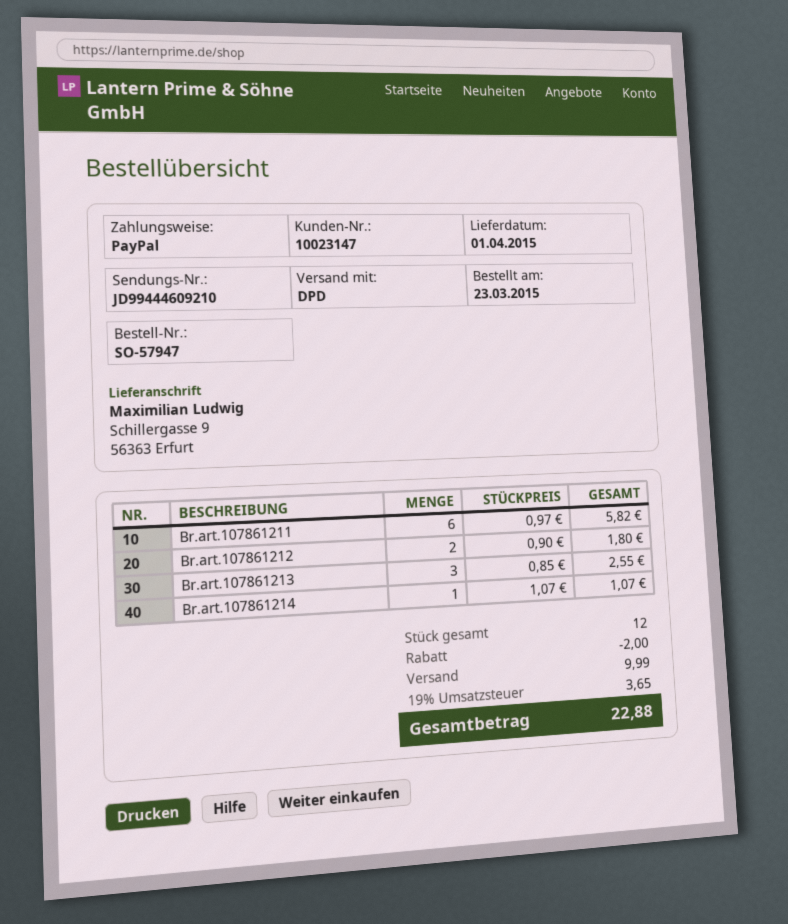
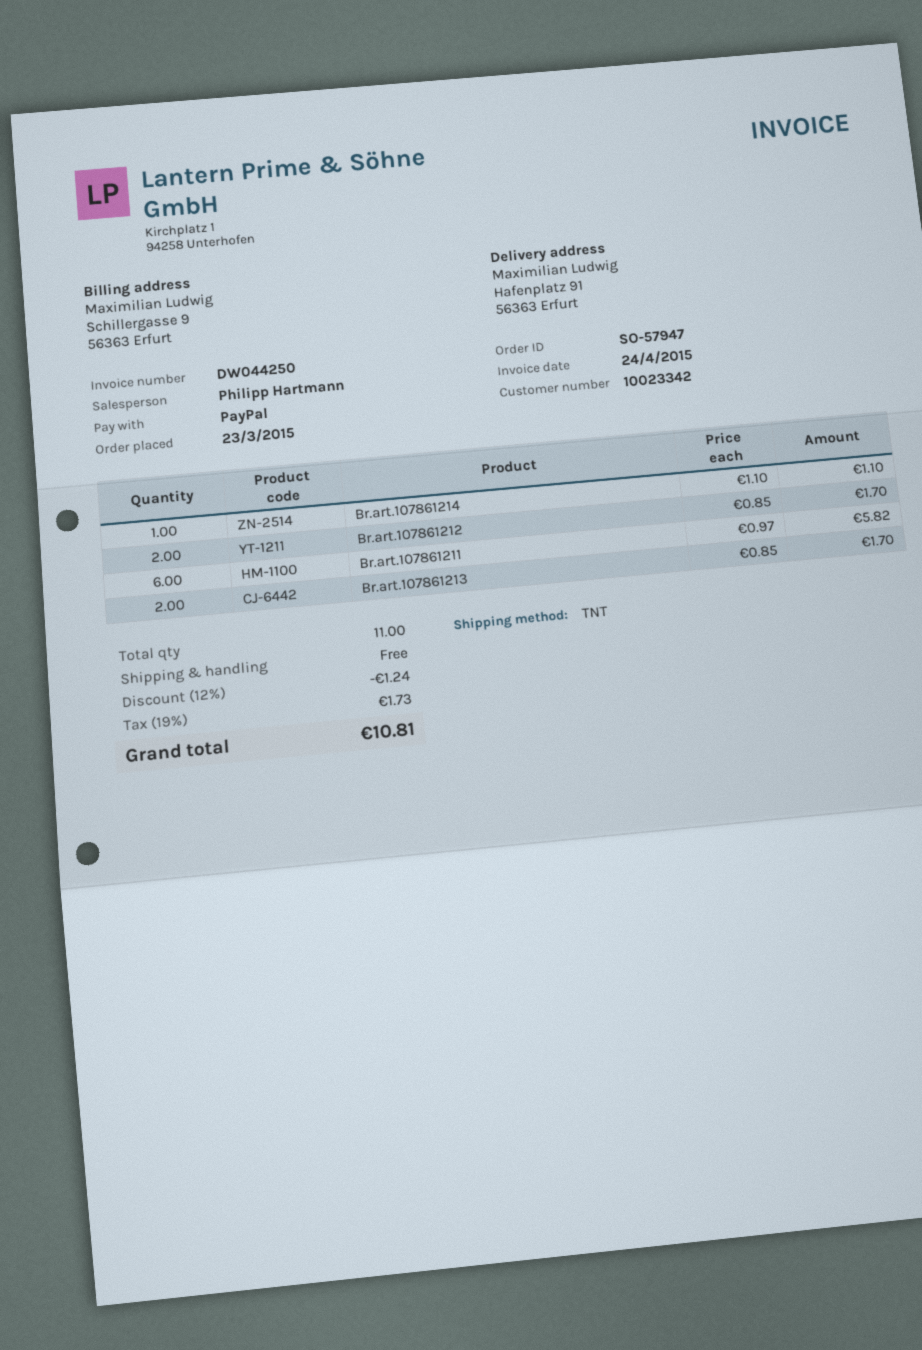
customer number: 10023147 -> 10023342
shipping method: DPD -> TNT
ship to: Schillergasse 9, 56363 Erfurt -> Hafenplatz 91, 56363 Erfurt
Br.art.107861212: 2 x 0.90 = 1.80 -> 2 x 0.85 = 1.70
Br.art.107861213: 3 x 0.85 = 2.55 -> 2 x 0.85 = 1.70
Br.art.107861214: 1 x 1.07 = 1.07 -> 1 x 1.10 = 1.10
total quantity: 12 -> 11
discount: 2.00 -> 1.24
shipping: 9.99 -> 0.00
tax: 19% = 3.65 -> 19% = 1.73
total: 22.88 -> 10.81

